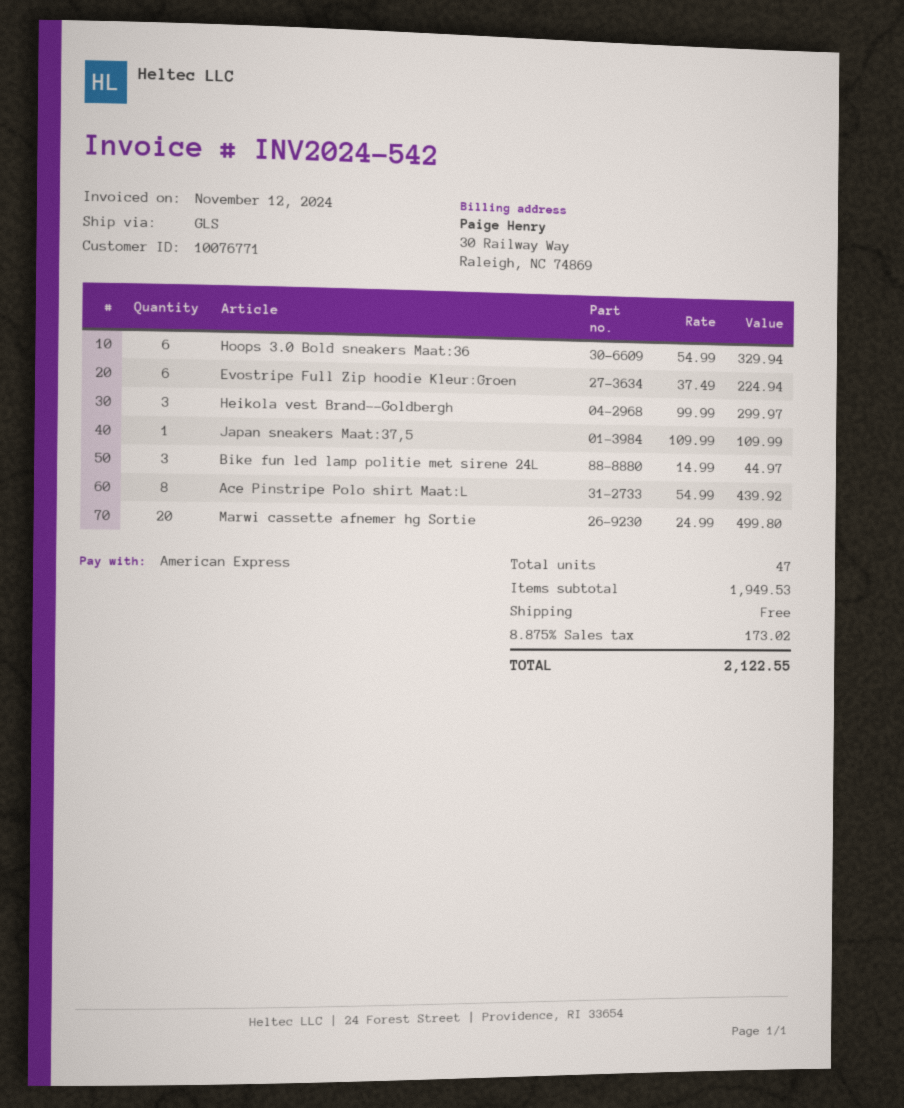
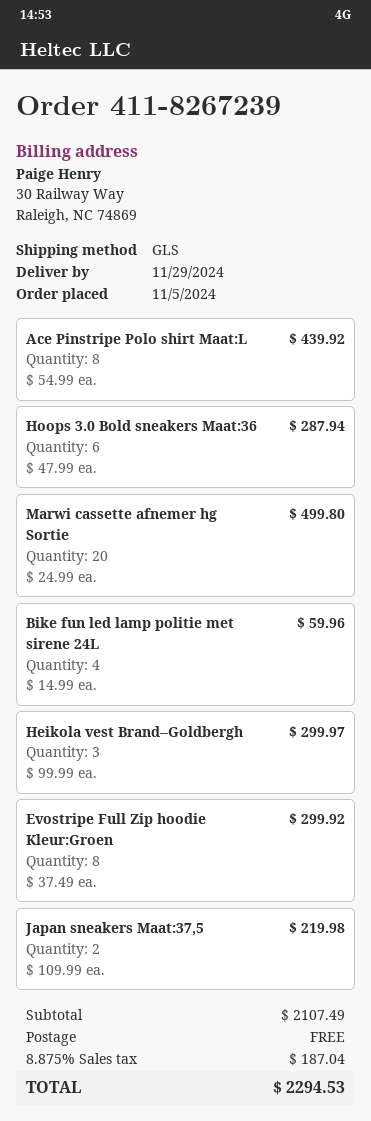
Hoops 3.0 Bold sneakers Maat:36: 6 x 54.99 = 329.94 -> 6 x 47.99 = 287.94
Evostripe Full Zip hoodie Kleur:Groen: 6 x 37.49 = 224.94 -> 8 x 37.49 = 299.92
Japan sneakers Maat:37,5: 1 x 109.99 = 109.99 -> 2 x 109.99 = 219.98
Bike fun led lamp politie met sirene 24L: 3 x 14.99 = 44.97 -> 4 x 14.99 = 59.96
subtotal: 1949.53 -> 2107.49
tax: 8.875% = 173.02 -> 8.875% = 187.04
total: 2122.55 -> 2294.53

